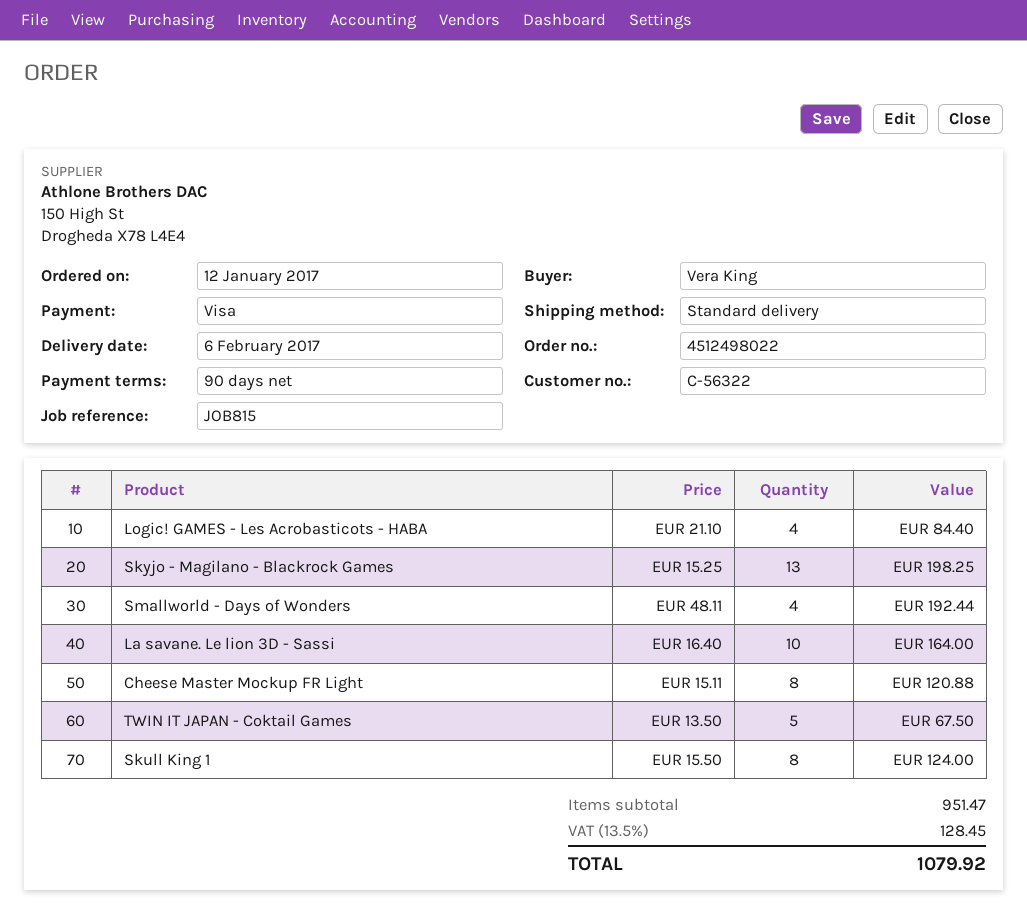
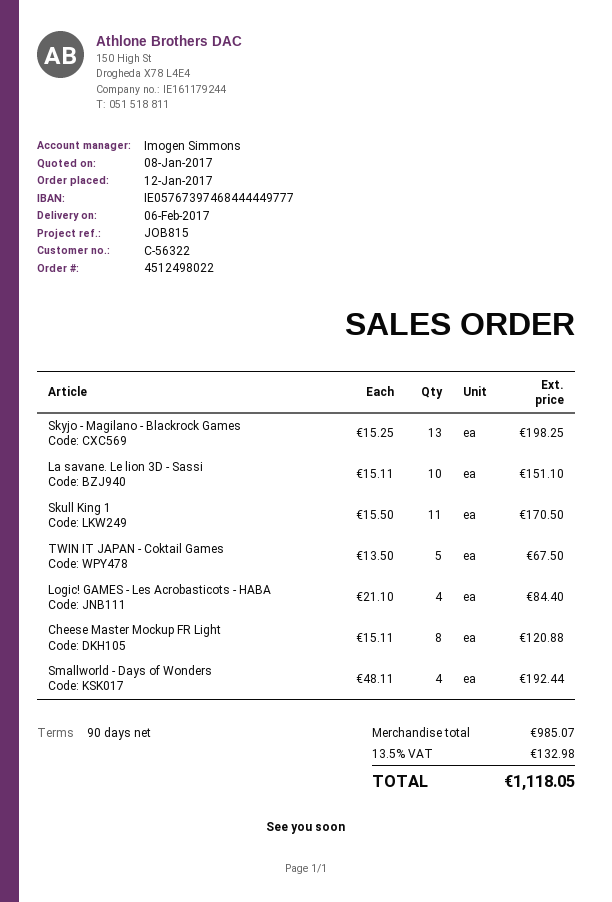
La savane. Le lion 3D - Sassi: 10 x 16.40 = 164.00 -> 10 x 15.11 = 151.10
Skull King 1: 8 x 15.50 = 124.00 -> 11 x 15.50 = 170.50
subtotal: 951.47 -> 985.07
tax: 13.5% = 128.45 -> 13.5% = 132.98
total: 1079.92 -> 1118.05

